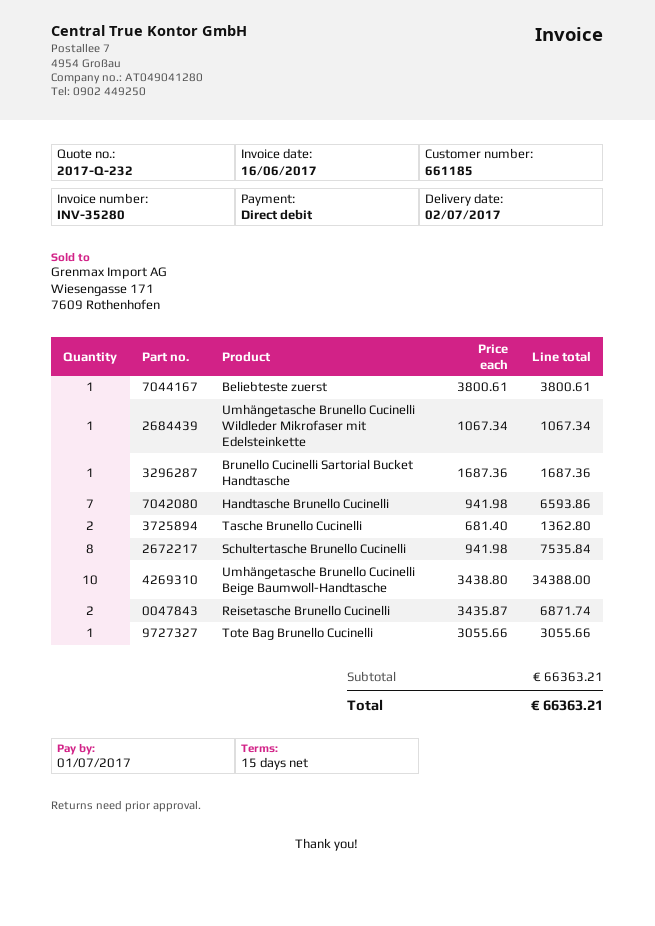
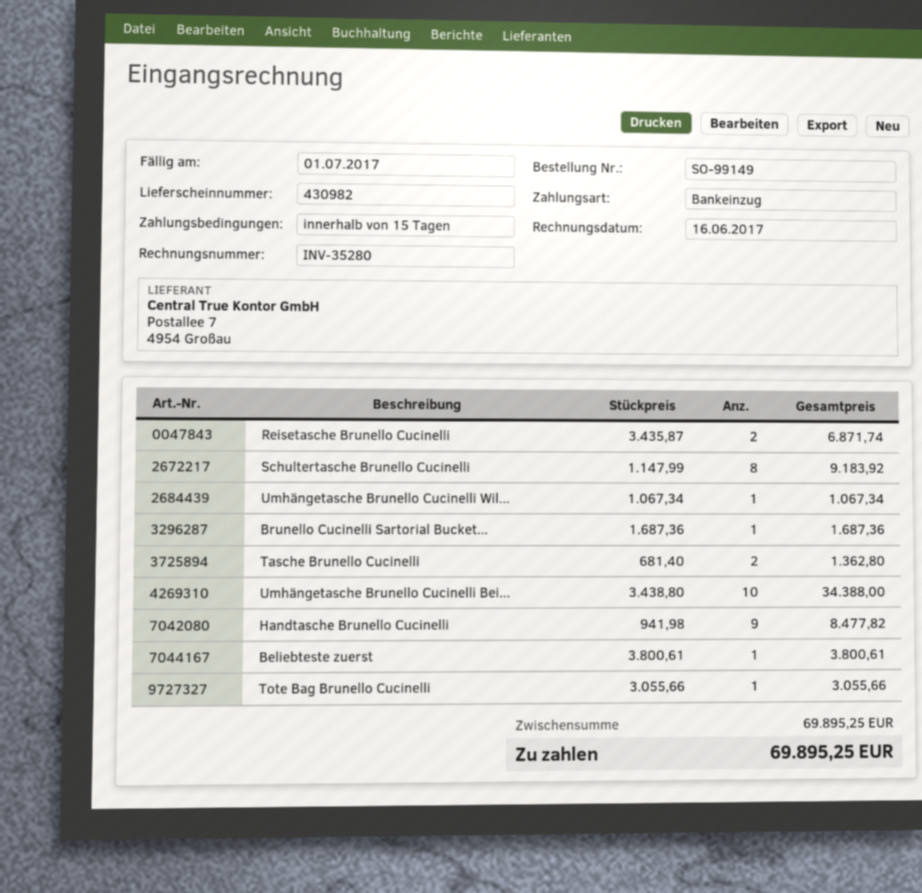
Handtasche Brunello Cucinelli: 7 x 941.98 = 6593.86 -> 9 x 941.98 = 8477.82
Schultertasche Brunello Cucinelli: 8 x 941.98 = 7535.84 -> 8 x 1147.99 = 9183.92
subtotal: 66363.21 -> 69895.25
total: 66363.21 -> 69895.25

